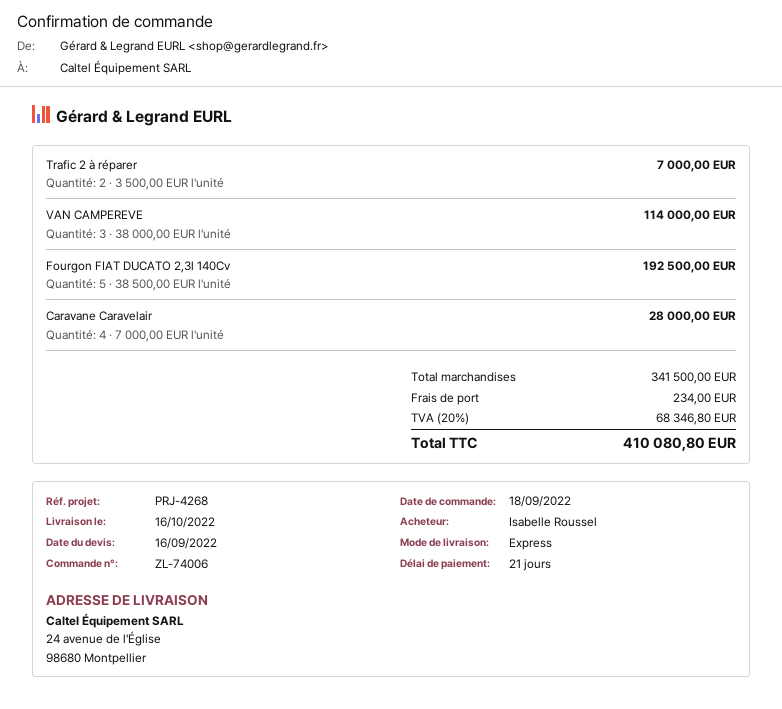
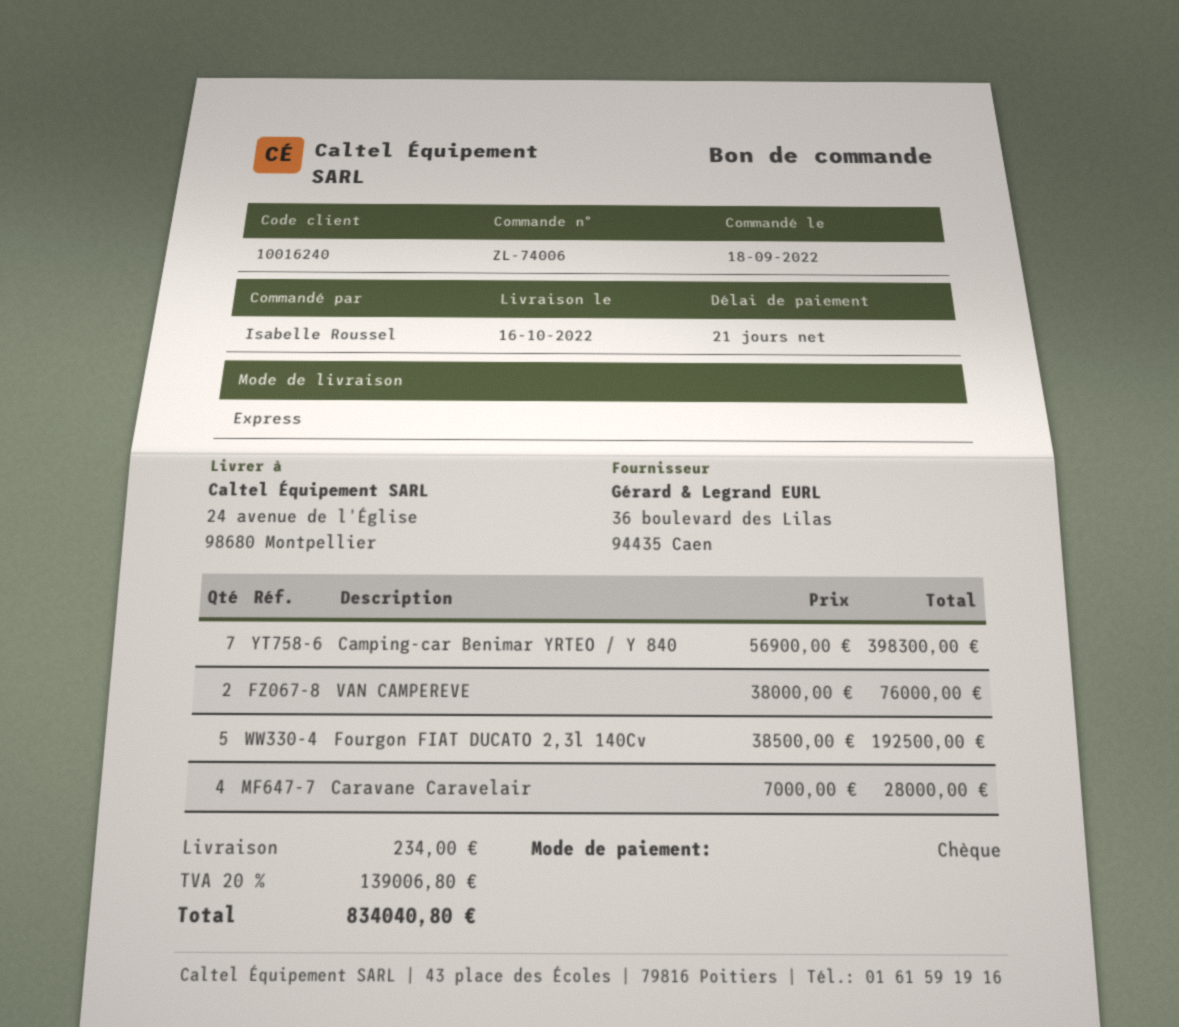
Trafic 2 à réparer: 2 x 3500.00 = 7000.00 -> none
VAN CAMPEREVE: 3 x 38000.00 = 114000.00 -> 2 x 38000.00 = 76000.00
Camping-car Benimar YRTEO / Y 840: none -> 7 x 56900.00 = 398300.00
tax: 20% = 68346.80 -> 20% = 139006.80
total: 410080.80 -> 834040.80

